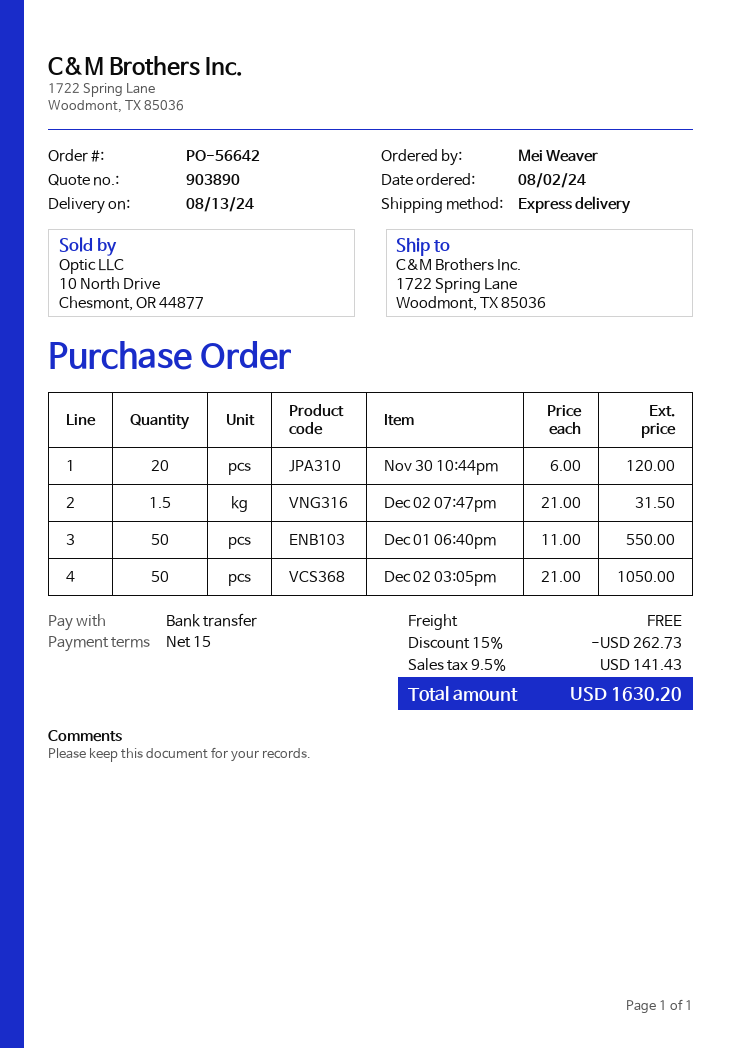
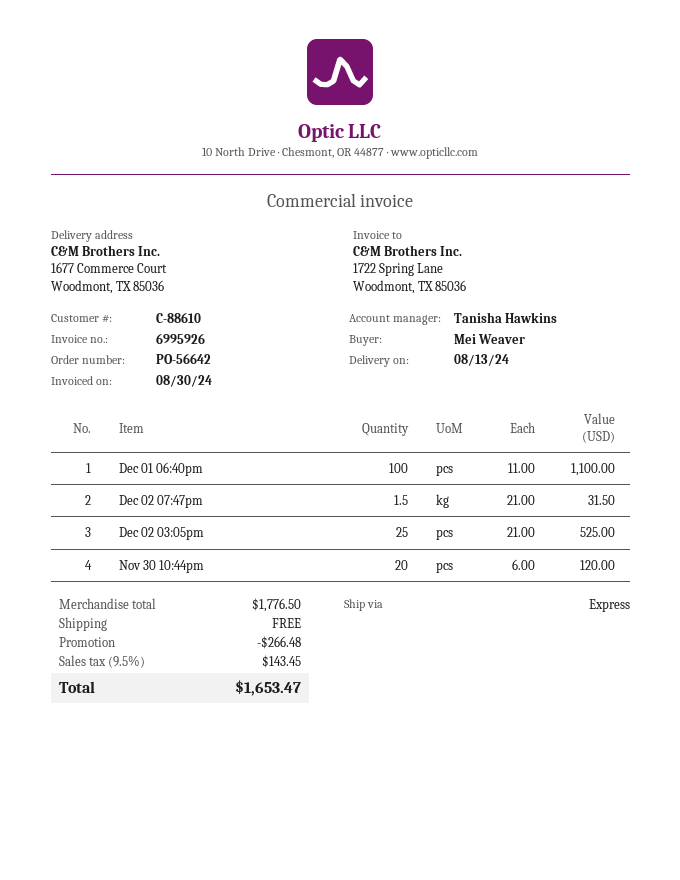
ship to: 1722 Spring Lane, Woodmont, TX 85036 -> 1677 Commerce Court, Woodmont, TX 85036
Dec 01 06:40pm: 50 x 11.00 = 550.00 -> 100 x 11.00 = 1100.00
Dec 02 03:05pm: 50 x 21.00 = 1050.00 -> 25 x 21.00 = 525.00
discount: 262.73 -> 266.48
tax: 9.5% = 141.43 -> 9.5% = 143.45
total: 1630.20 -> 1653.47

